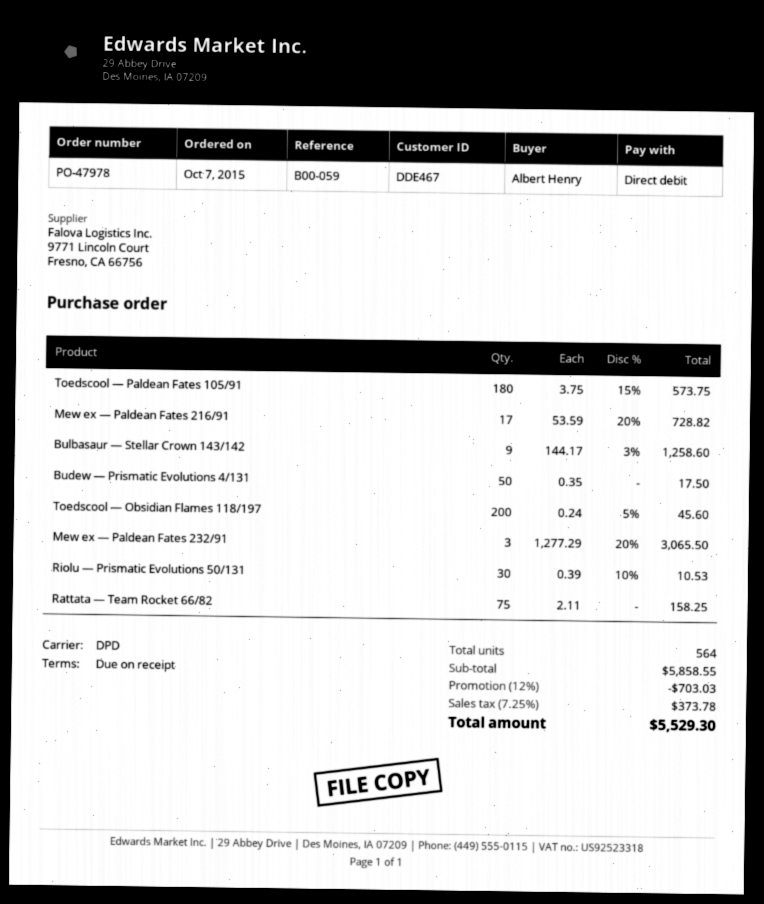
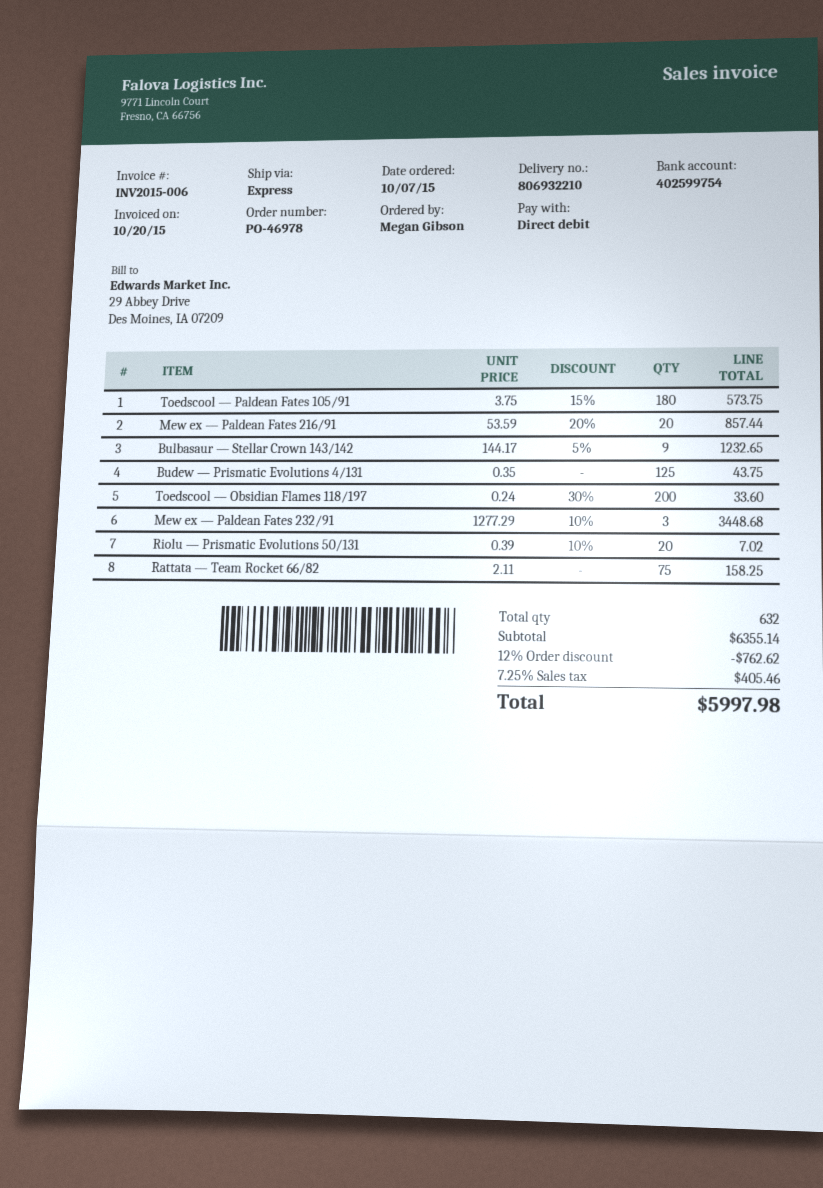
order number: PO-47978 -> PO-46978
ordered by: Albert Henry -> Megan Gibson
shipping method: DPD -> express
Mew ex — Paldean Fates 216/91: 17 x 53.59 - 20% = 728.82 -> 20 x 53.59 - 20% = 857.44
Bulbasaur — Stellar Crown 143/142: 9 x 144.17 - 3% = 1258.60 -> 9 x 144.17 - 5% = 1232.65
Budew — Prismatic Evolutions 4/131: 50 x 0.35 = 17.50 -> 125 x 0.35 = 43.75
Toedscool — Obsidian Flames 118/197: 200 x 0.24 - 5% = 45.60 -> 200 x 0.24 - 30% = 33.60
Mew ex — Paldean Fates 232/91: 3 x 1277.29 - 20% = 3065.50 -> 3 x 1277.29 - 10% = 3448.68
Riolu — Prismatic Evolutions 50/131: 30 x 0.39 - 10% = 10.53 -> 20 x 0.39 - 10% = 7.02
total quantity: 564 -> 632
subtotal: 5858.55 -> 6355.14
discount: 12% = 703.03 -> 12% = 762.62
tax: 7.25% = 373.78 -> 7.25% = 405.46
total: 5529.30 -> 5997.98

